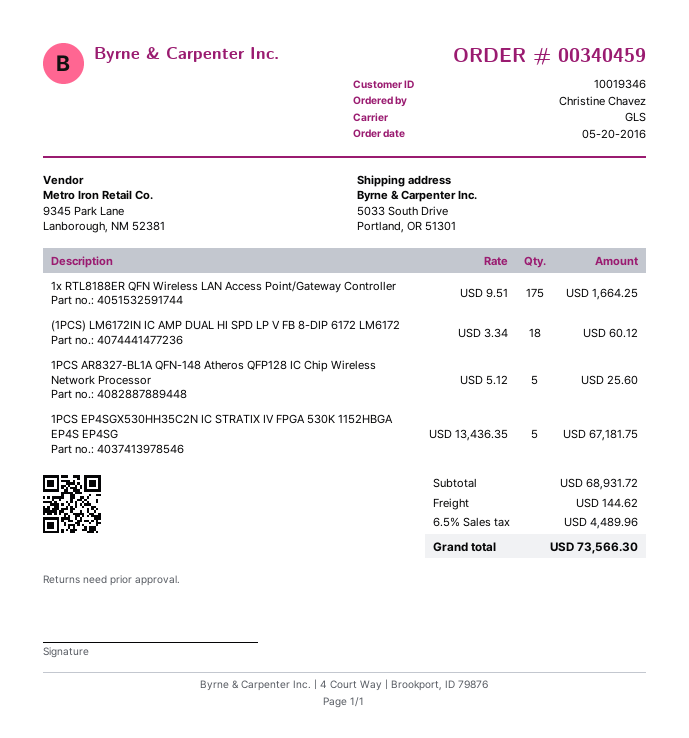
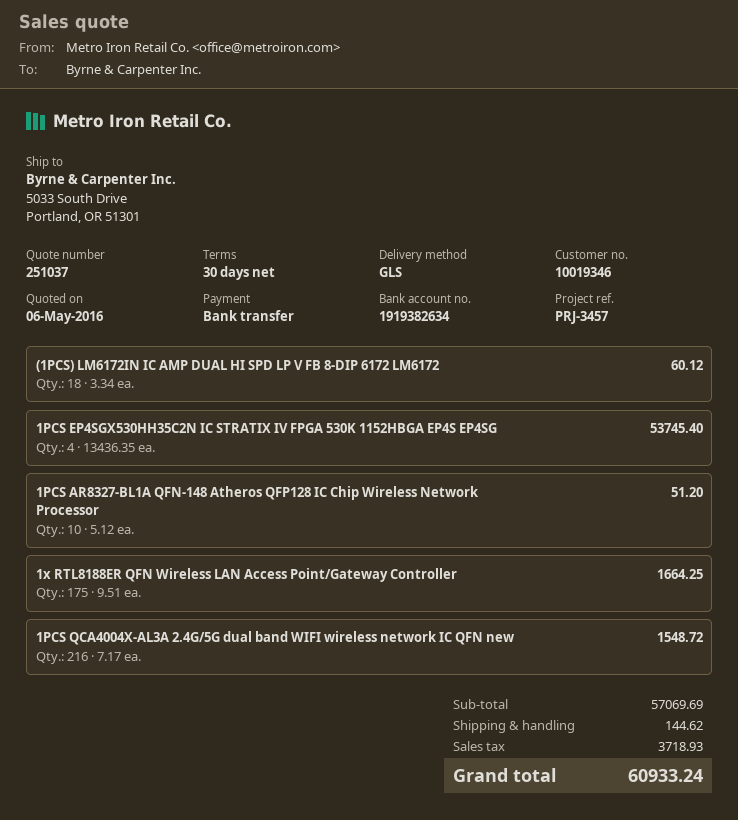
1PCS AR8327-BL1A QFN-148 Atheros QFP128 IC Chip Wireless Network Processor: 5 x 5.12 = 25.60 -> 10 x 5.12 = 51.20
1PCS EP4SGX530HH35C2N IC STRATIX IV FPGA 530K 1152HBGA EP4S EP4SG: 5 x 13436.35 = 67181.75 -> 4 x 13436.35 = 53745.40
1PCS QCA4004X-AL3A 2.4G/5G dual band WIFI wireless network IC QFN new: none -> 216 x 7.17 = 1548.72
subtotal: 68931.72 -> 57069.69
tax: 4489.96 -> 3718.93
total: 73566.30 -> 60933.24

